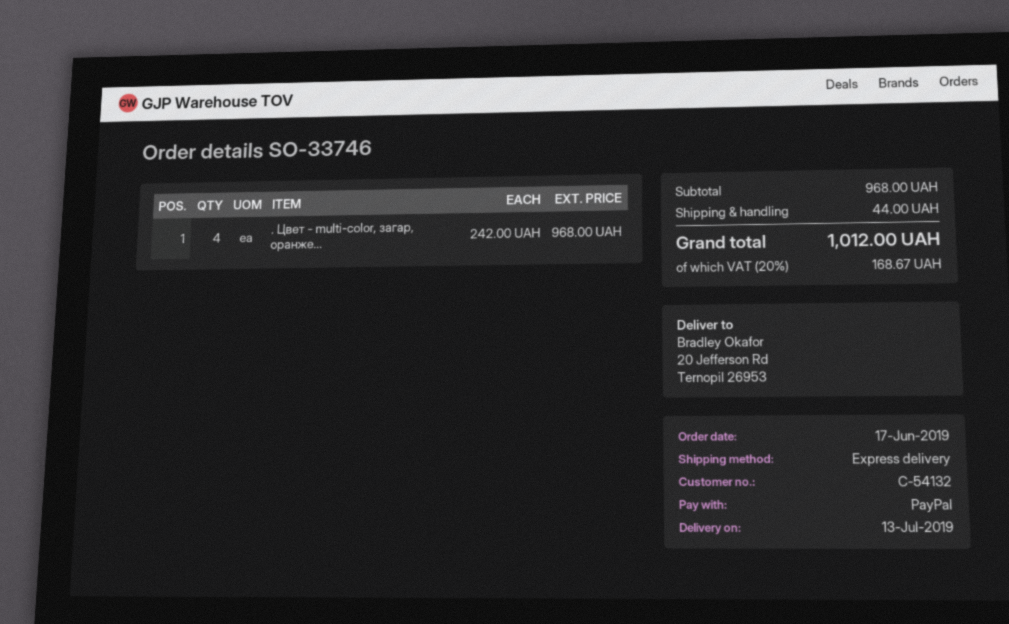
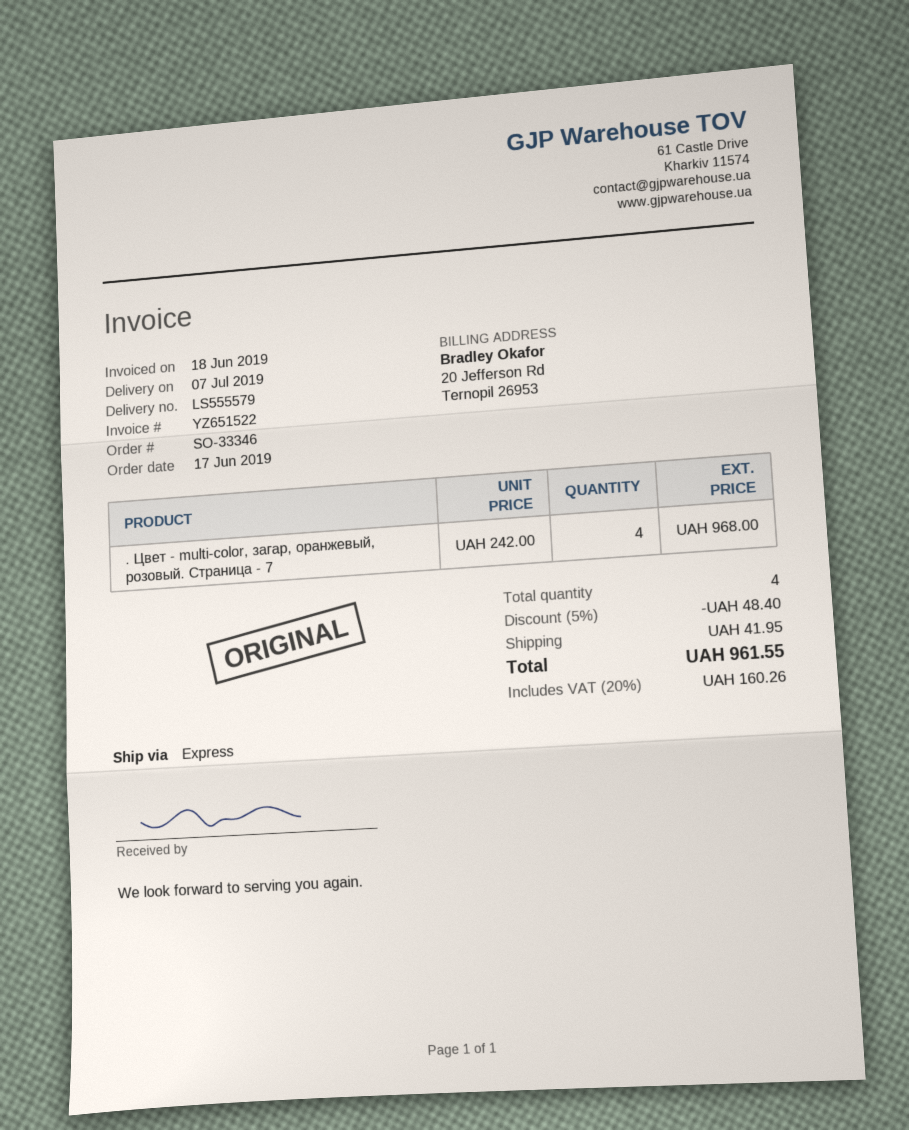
order number: SO-33746 -> SO-33346
delivery date: 2019-07-13 -> 2019-07-07
discount: none -> 5% = 48.40
shipping: 44.00 -> 41.95
tax: 20% = 168.67 -> 20% = 160.26
total: 1012.00 -> 961.55

